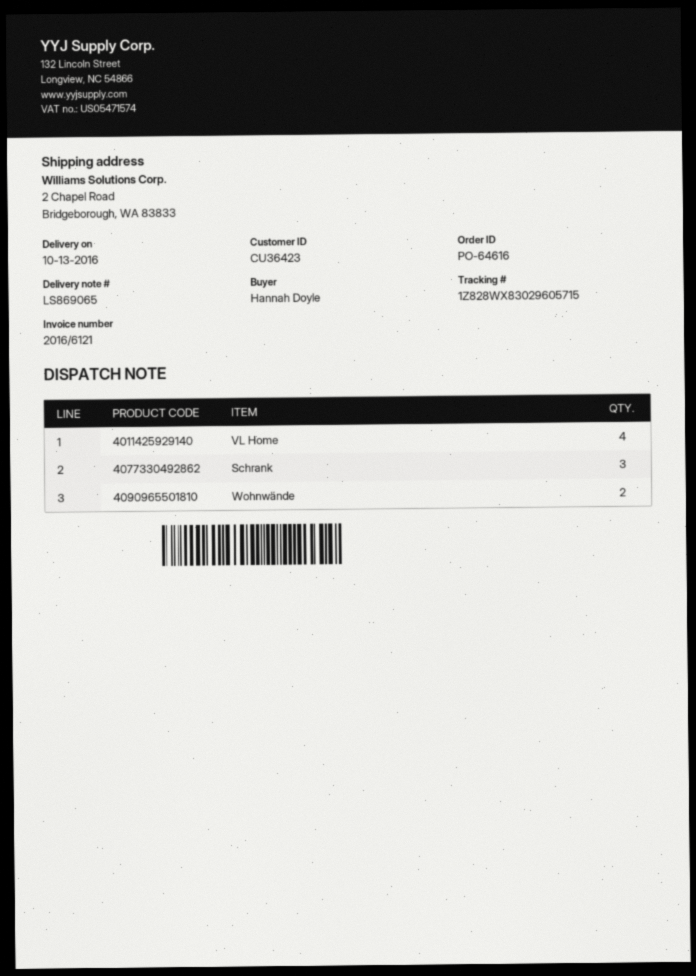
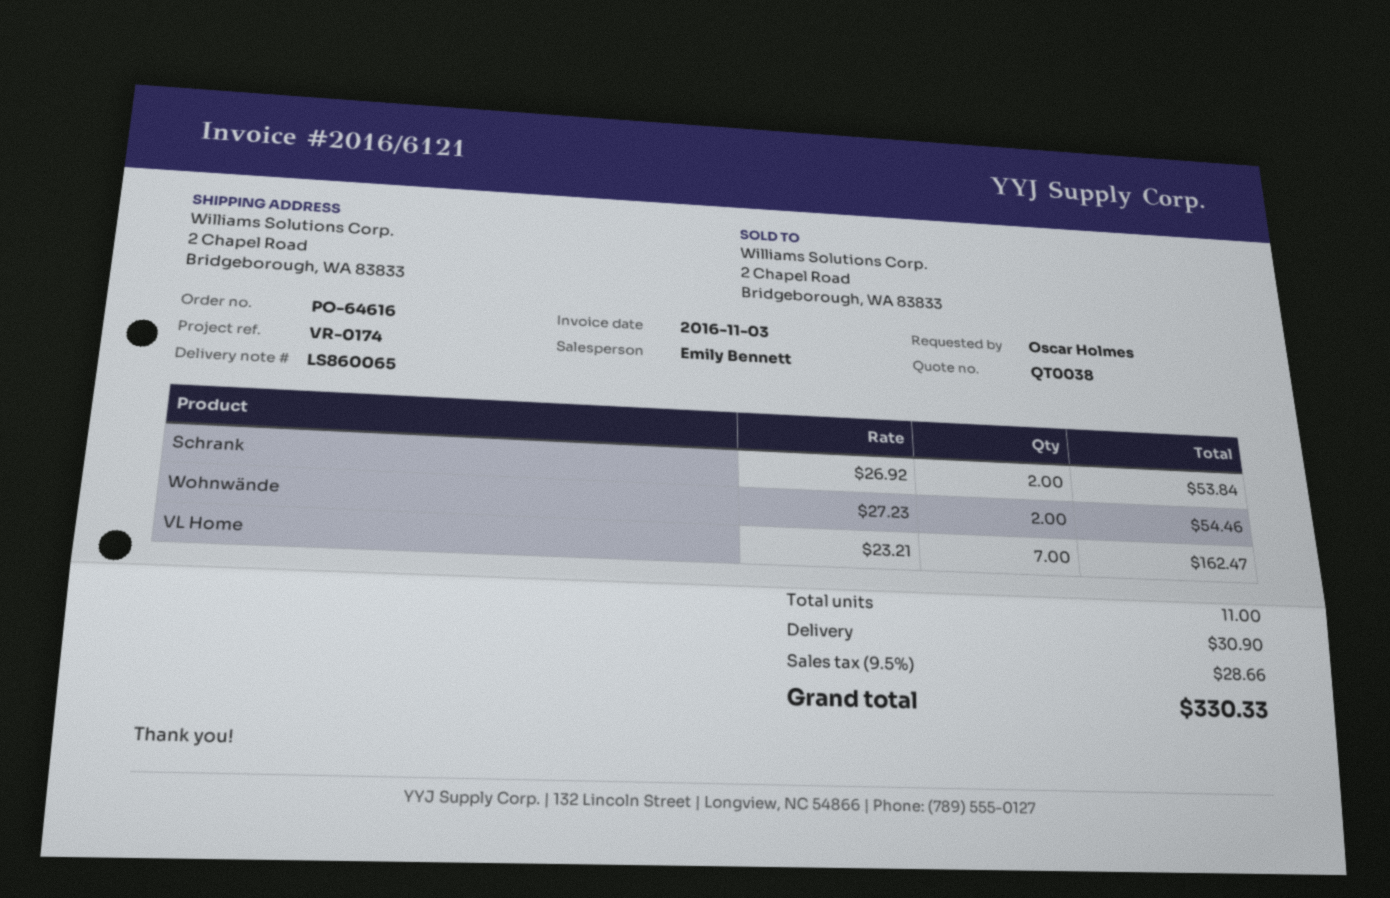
delivery note number: LS869065 -> LS860065
ordered by: Hannah Doyle -> Oscar Holmes
VL Home: 4 -> 7
Schrank: 3 -> 2

